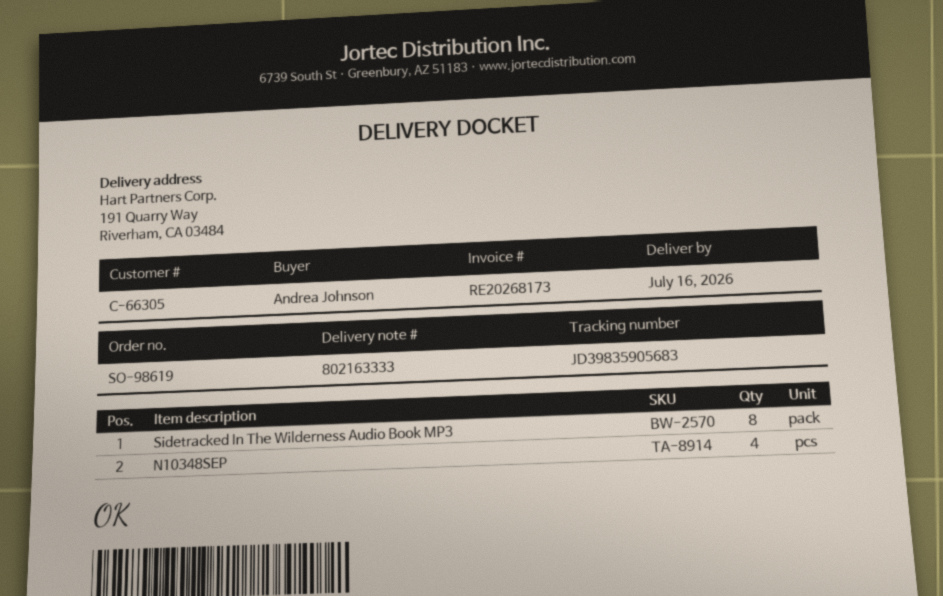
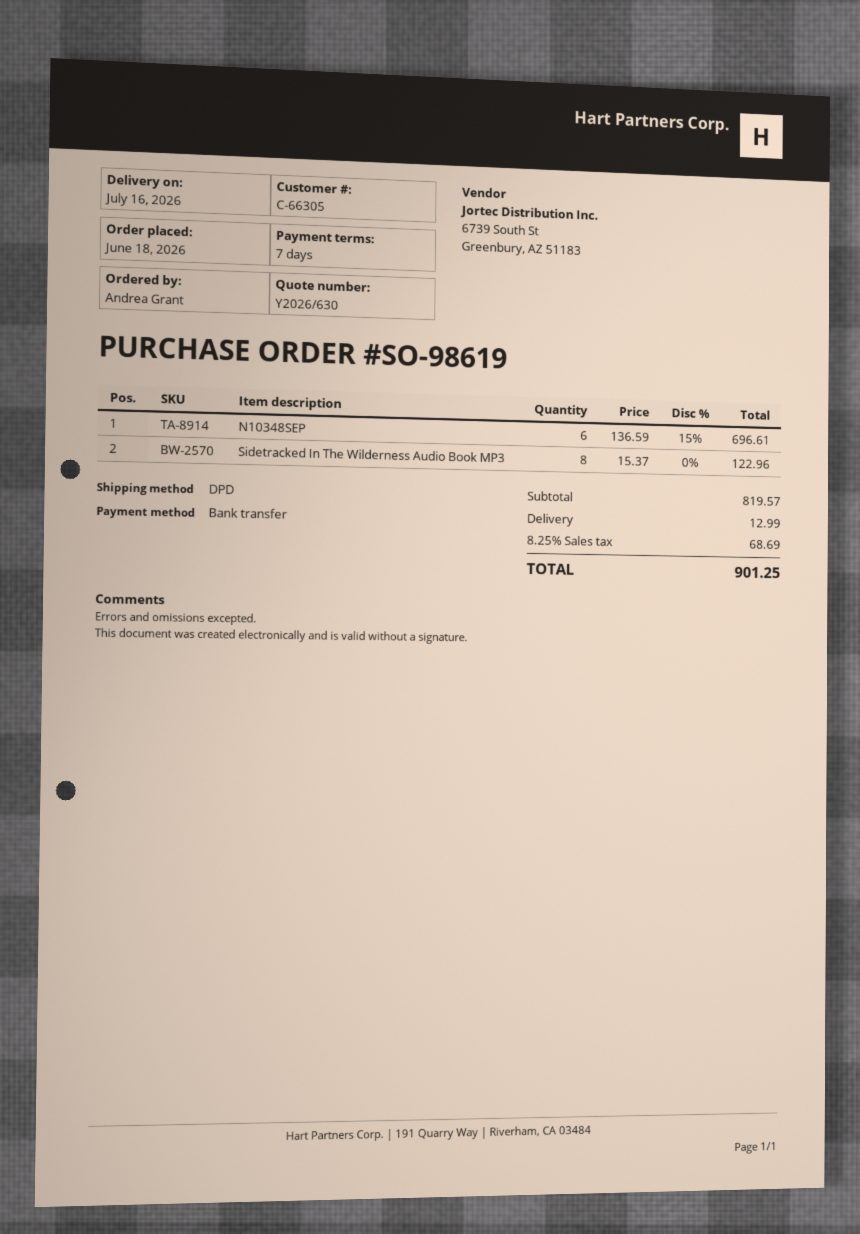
ordered by: Andrea Johnson -> Andrea Grant
N10348SEP: 4 -> 6

